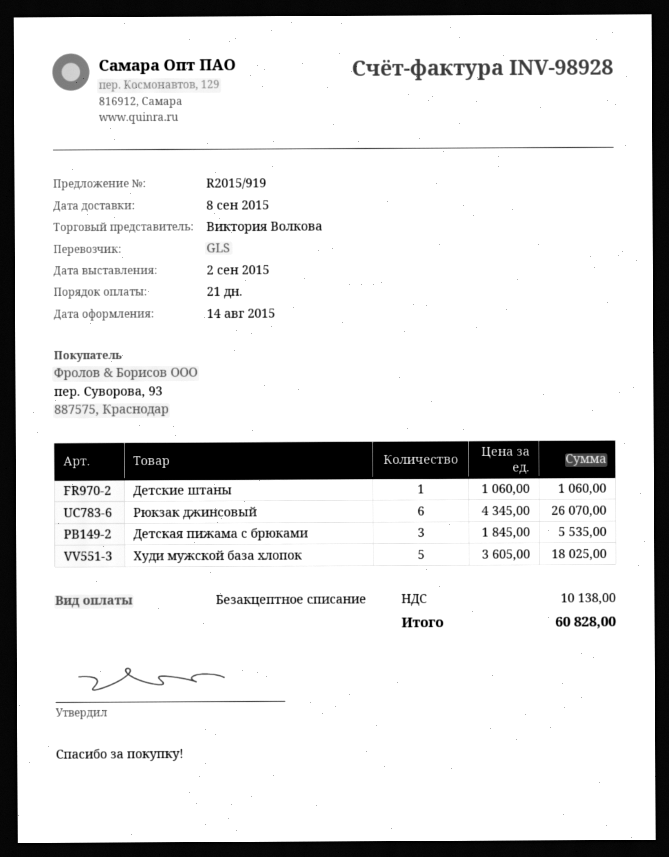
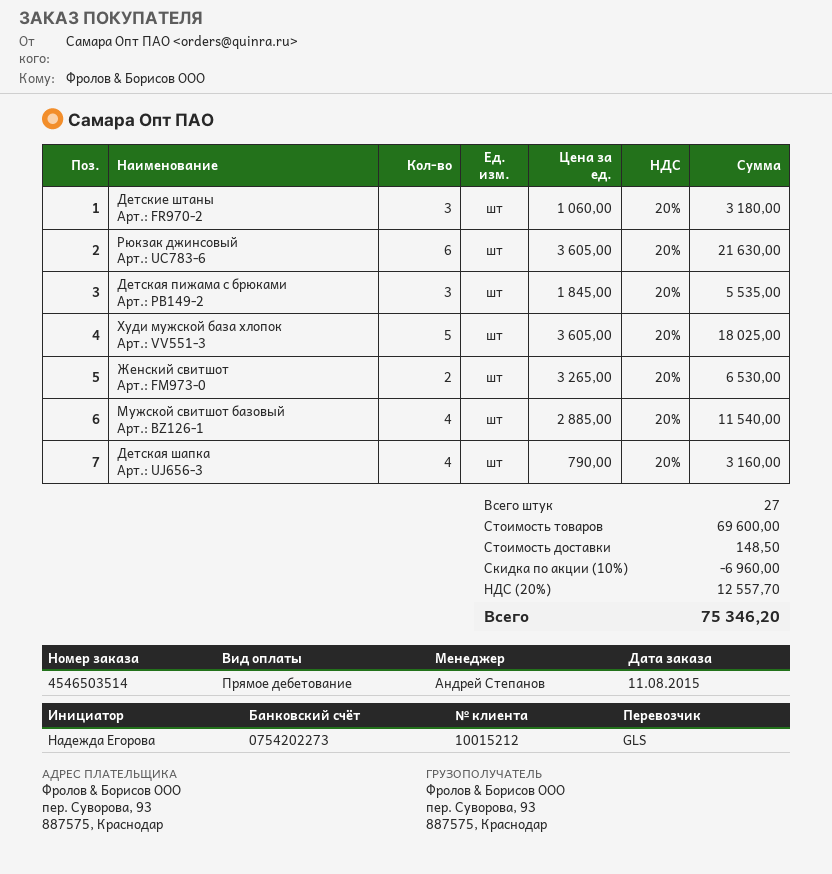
order date: 2015-08-14 -> 2015-08-11
sales rep: Виктория Волкова -> Андрей Степанов
Детские штаны: 1 x 1060.00 = 1060.00 -> 3 x 1060.00 = 3180.00
Рюкзак джинсовый: 6 x 4345.00 = 26070.00 -> 6 x 3605.00 = 21630.00
Женский свитшот: none -> 2 x 3265.00 = 6530.00
Мужской свитшот базовый: none -> 4 x 2885.00 = 11540.00
Детская шапка: none -> 4 x 790.00 = 3160.00
discount: none -> 10% = 6960.00
shipping: none -> 148.50
tax: 10138.00 -> 12557.70
total: 60828.00 -> 75346.20

